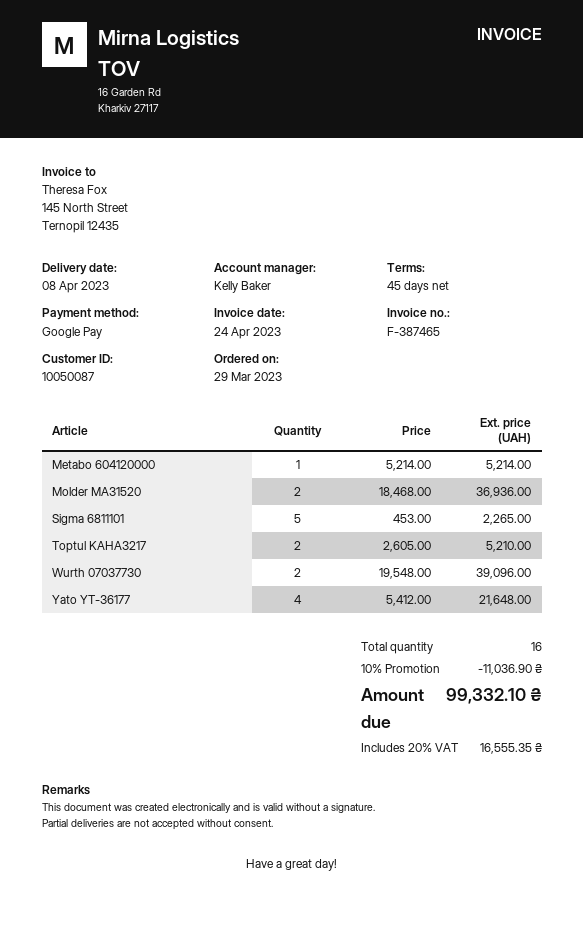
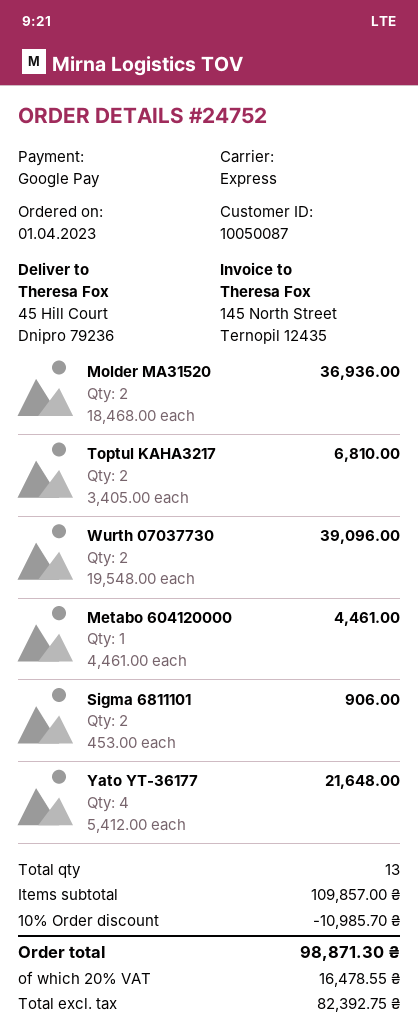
order date: 2023-03-29 -> 2023-04-01
Metabo 604120000: 1 x 5214.00 = 5214.00 -> 1 x 4461.00 = 4461.00
Sigma 6811101: 5 x 453.00 = 2265.00 -> 2 x 453.00 = 906.00
Toptul KAHA3217: 2 x 2605.00 = 5210.00 -> 2 x 3405.00 = 6810.00
total quantity: 16 -> 13
discount: 10% = 11036.90 -> 10% = 10985.70
tax: 20% = 16555.35 -> 20% = 16478.55
total: 99332.10 -> 98871.30

